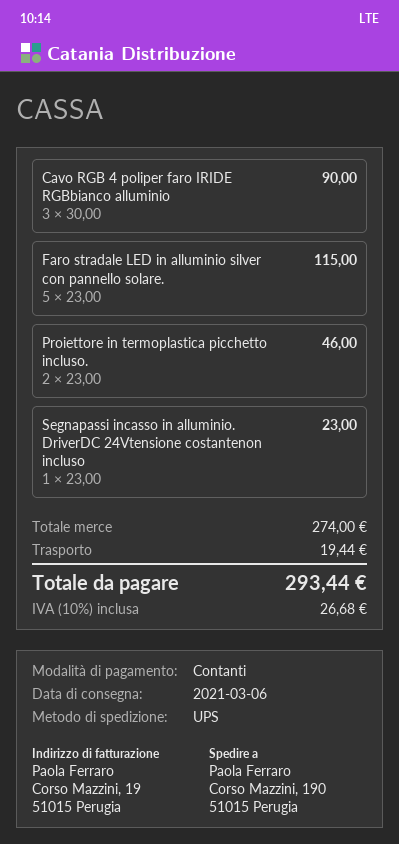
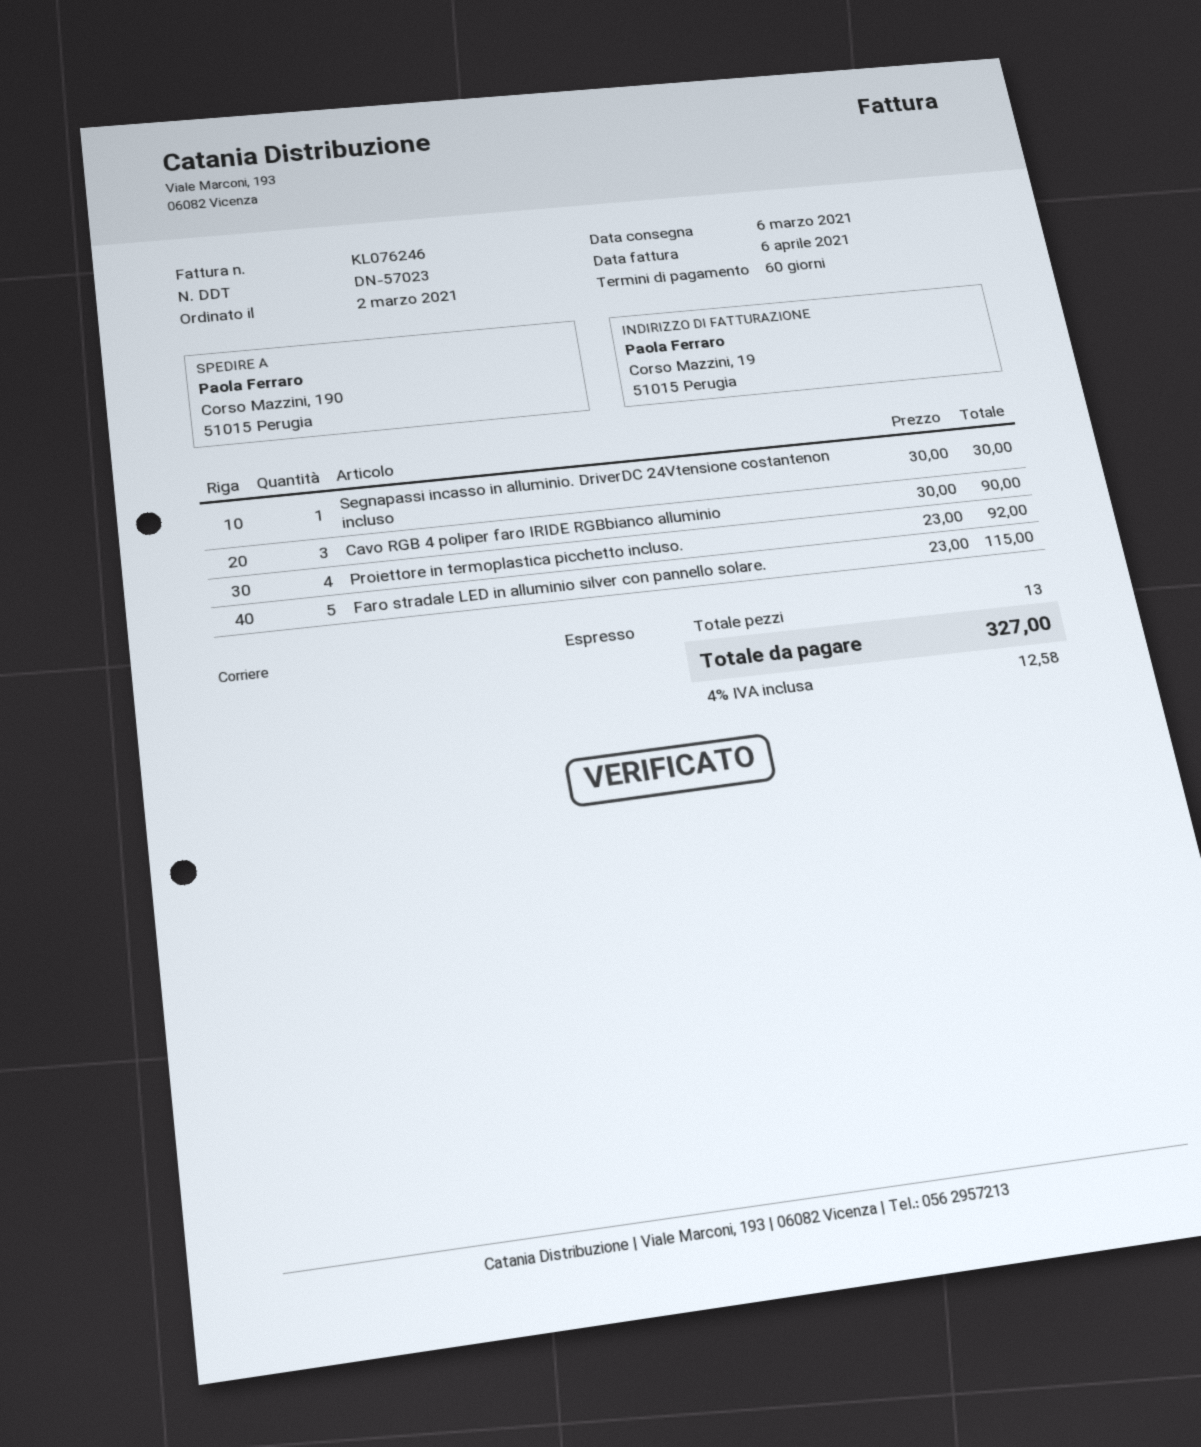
shipping method: UPS -> express
Proiettore in termoplastica picchetto incluso.: 2 x 23.00 = 46.00 -> 4 x 23.00 = 92.00
Segnapassi incasso in alluminio. DriverDC 24Vtensione costantenon incluso: 1 x 23.00 = 23.00 -> 1 x 30.00 = 30.00
shipping: 19.44 -> none
tax: 10% = 26.68 -> 4% = 12.58
total: 293.44 -> 327.00

